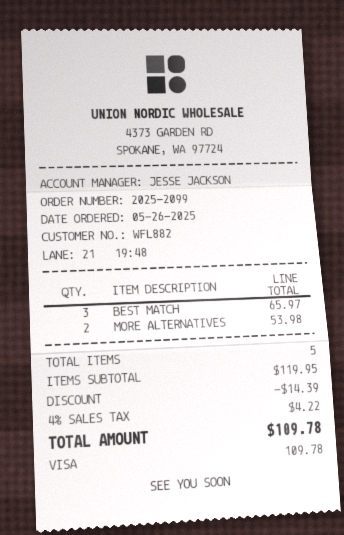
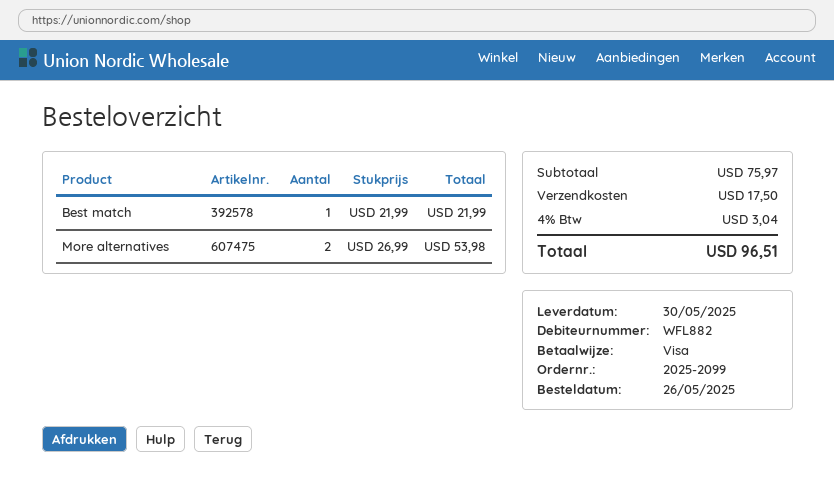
BEST MATCH: 3 for 65.97 -> 1 for 21.99
subtotal: 119.95 -> 75.97
discount: 14.39 -> none
shipping: none -> 17.50
tax: 4% = 4.22 -> 4% = 3.04
total: 109.78 -> 96.51

